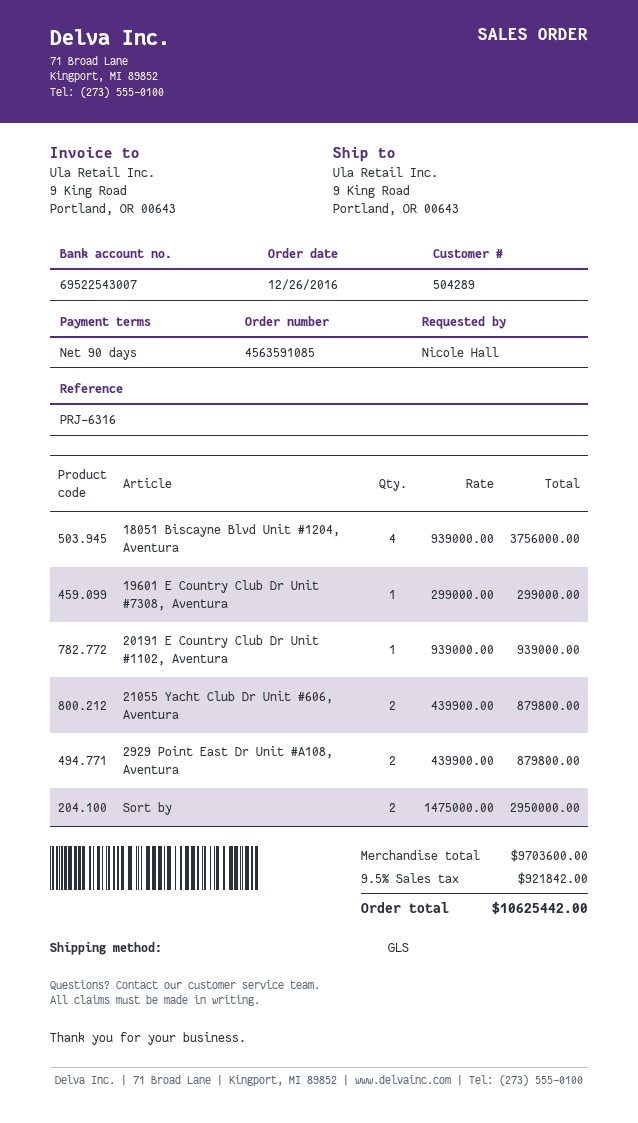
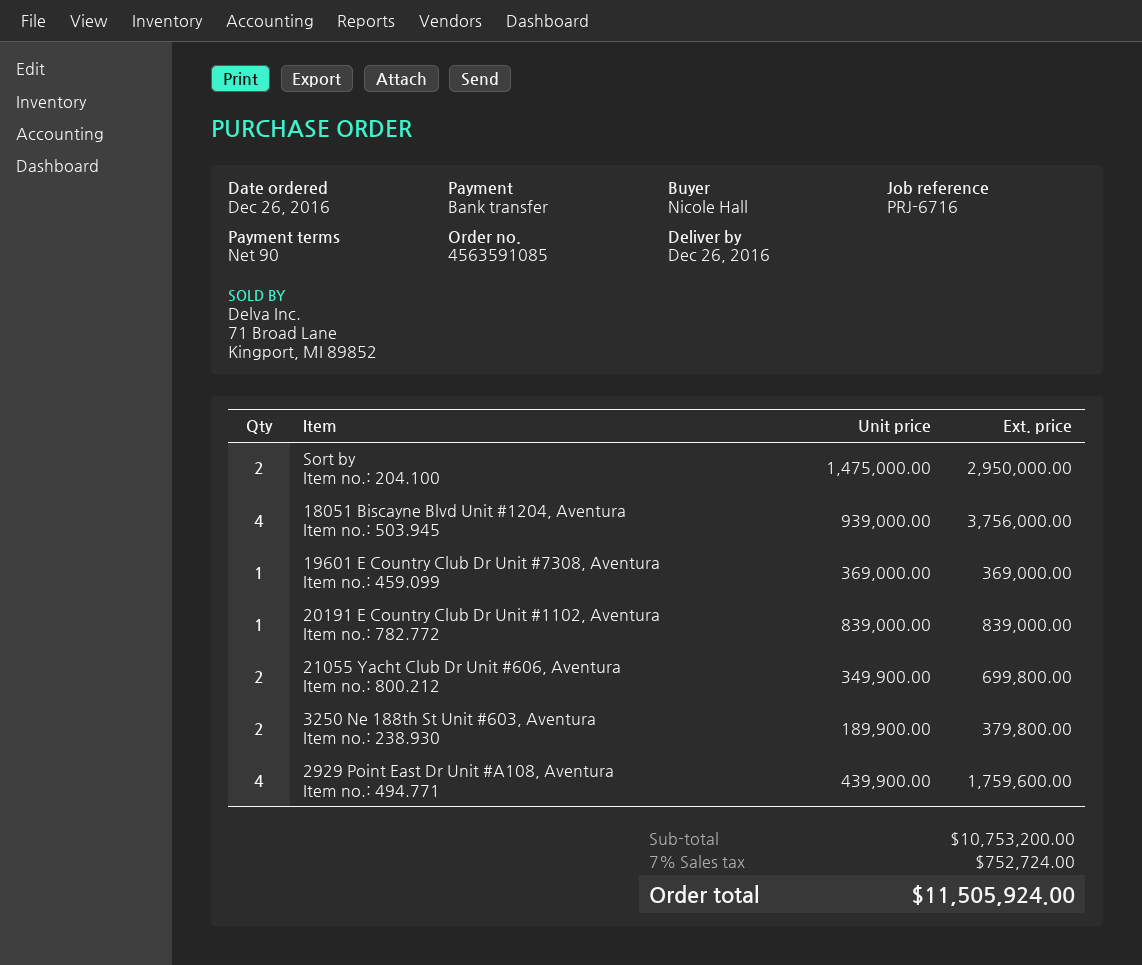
reference: PRJ-6316 -> PRJ-6716
19601 E Country Club Dr Unit #7308, Aventura: 1 x 299000.00 = 299000.00 -> 1 x 369000.00 = 369000.00
20191 E Country Club Dr Unit #1102, Aventura: 1 x 939000.00 = 939000.00 -> 1 x 839000.00 = 839000.00
21055 Yacht Club Dr Unit #606, Aventura: 2 x 439900.00 = 879800.00 -> 2 x 349900.00 = 699800.00
2929 Point East Dr Unit #A108, Aventura: 2 x 439900.00 = 879800.00 -> 4 x 439900.00 = 1759600.00
3250 Ne 188th St Unit #603, Aventura: none -> 2 x 189900.00 = 379800.00
subtotal: 9703600.00 -> 10753200.00
tax: 9.5% = 921842.00 -> 7% = 752724.00
total: 10625442.00 -> 11505924.00

